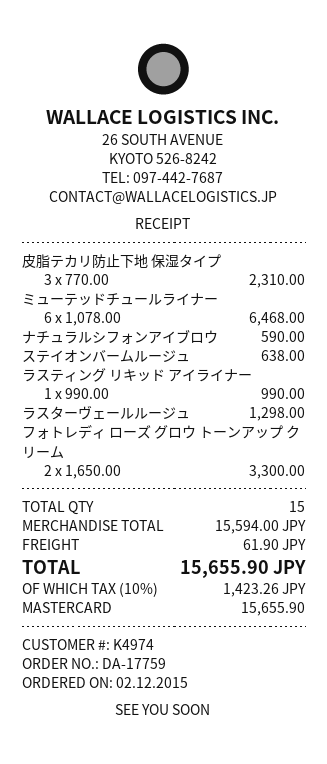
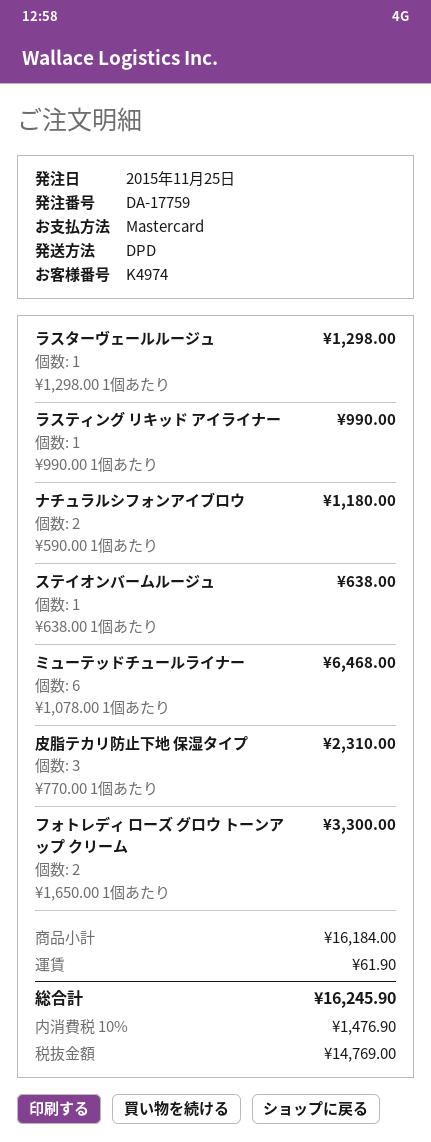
order date: 2015-12-02 -> 2015-11-25
ナチュラルシフォンアイブロウ: 1 x 590.00 = 590.00 -> 2 x 590.00 = 1180.00
subtotal: 15594.00 -> 16184.00
tax: 10% = 1423.26 -> 10% = 1476.90
total: 15655.90 -> 16245.90

